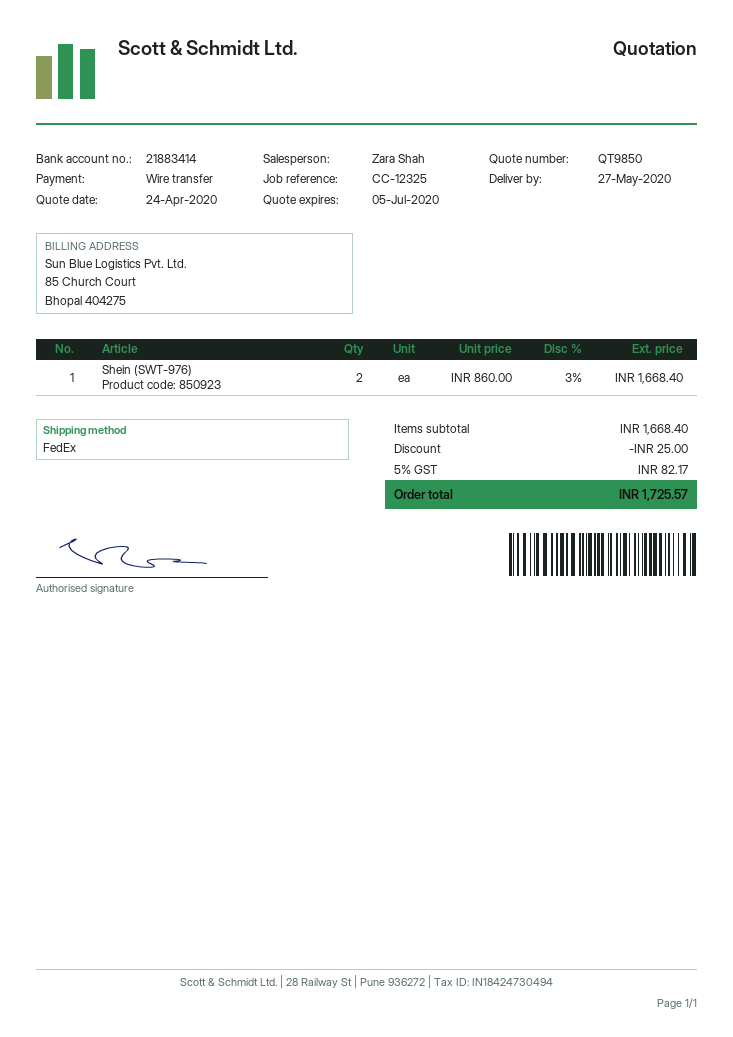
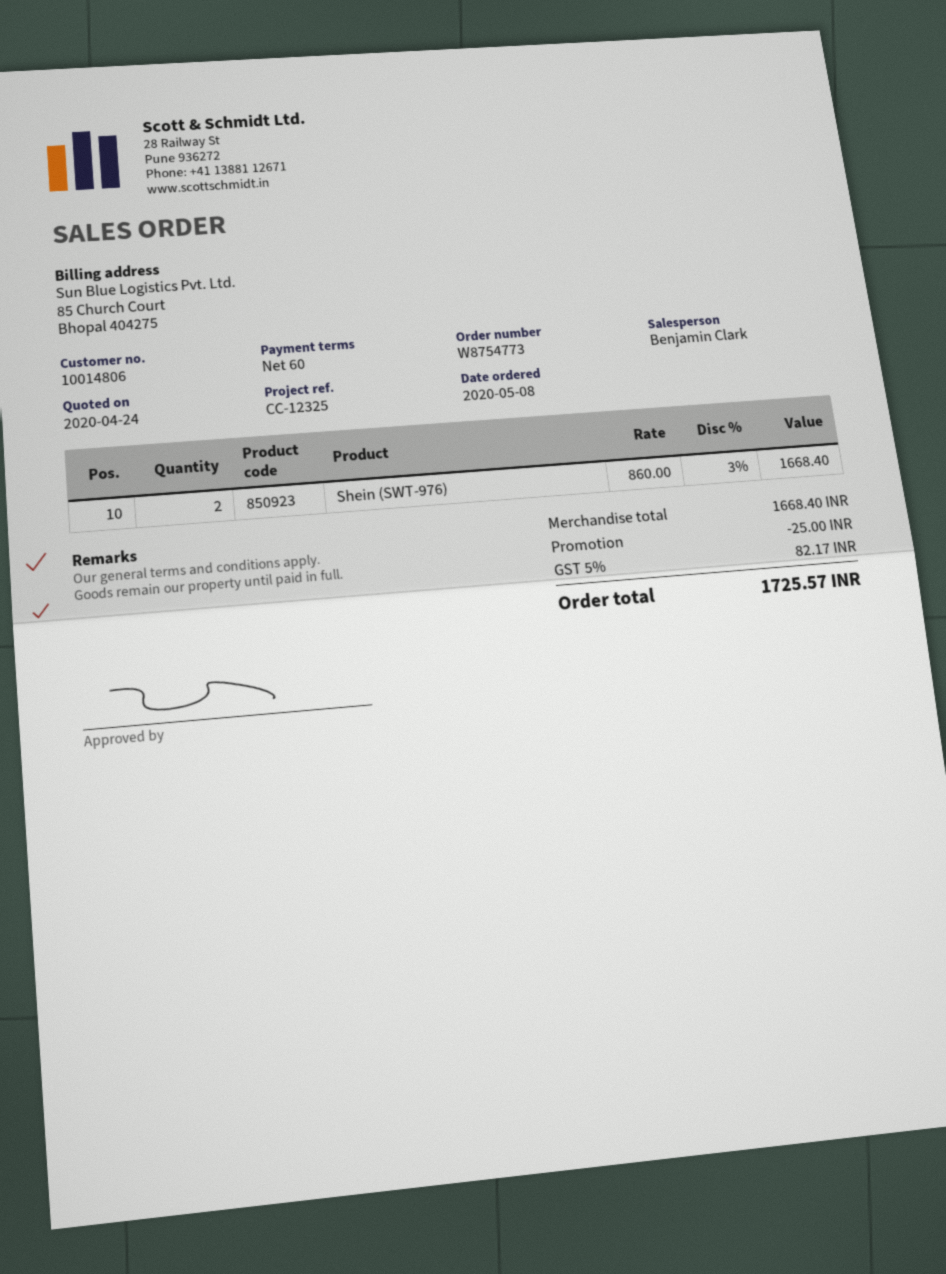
sales rep: Zara Shah -> Benjamin Clark

